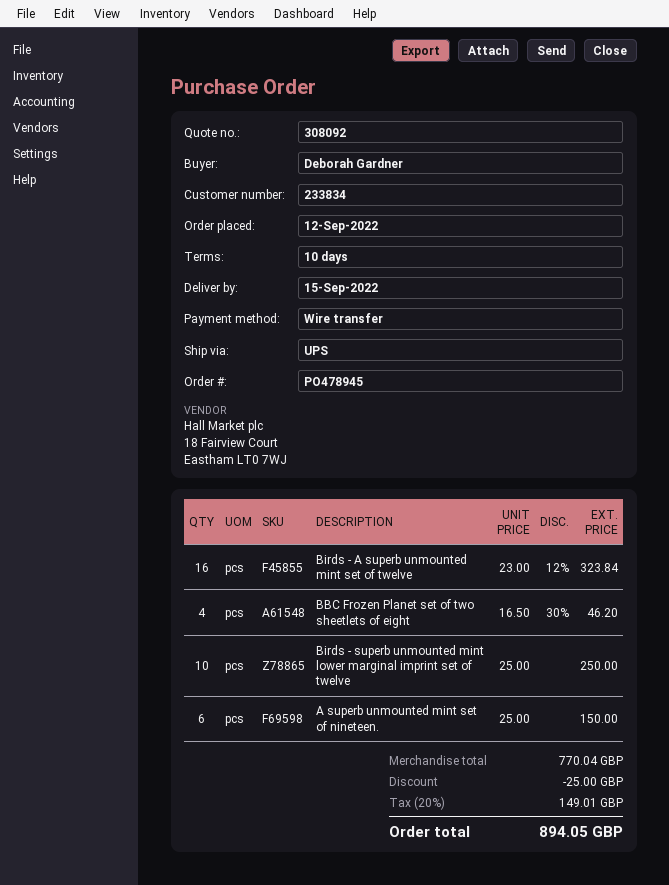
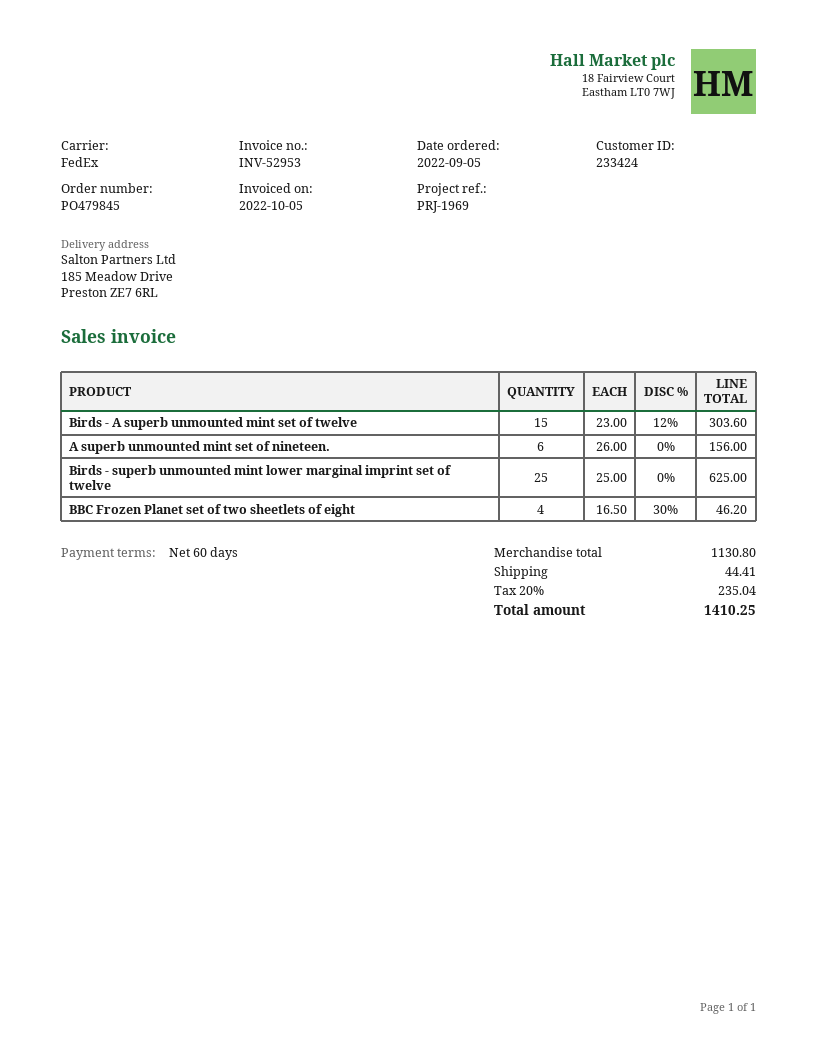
order number: PO478945 -> PO479845
order date: 2022-09-12 -> 2022-09-05
payment terms: 10 days -> 60 days
customer number: 233834 -> 233424
shipping method: UPS -> FedEx
Birds - A superb unmounted mint set of twelve: 16 x 23.00 - 12% = 323.84 -> 15 x 23.00 - 12% = 303.60
Birds - superb unmounted mint lower marginal imprint set of twelve: 10 x 25.00 = 250.00 -> 25 x 25.00 = 625.00
A superb unmounted mint set of nineteen.: 6 x 25.00 = 150.00 -> 6 x 26.00 = 156.00
subtotal: 770.04 -> 1130.80
discount: 25.00 -> none
shipping: none -> 44.41
tax: 20% = 149.01 -> 20% = 235.04
total: 894.05 -> 1410.25

